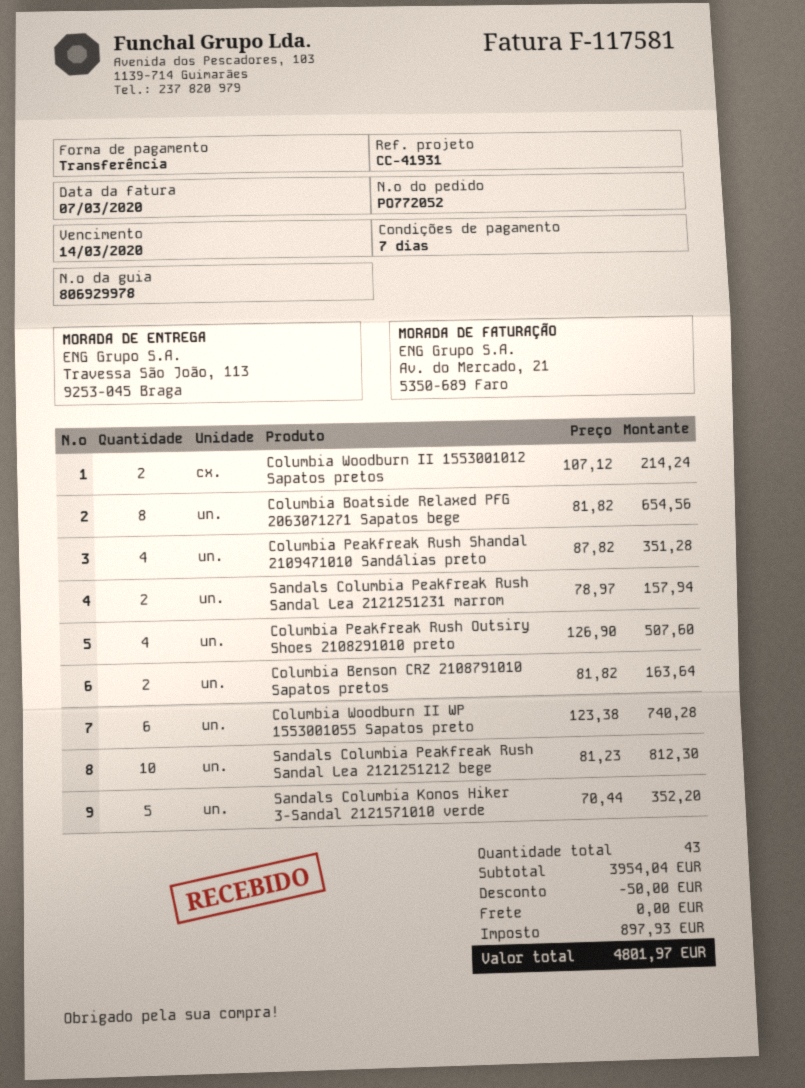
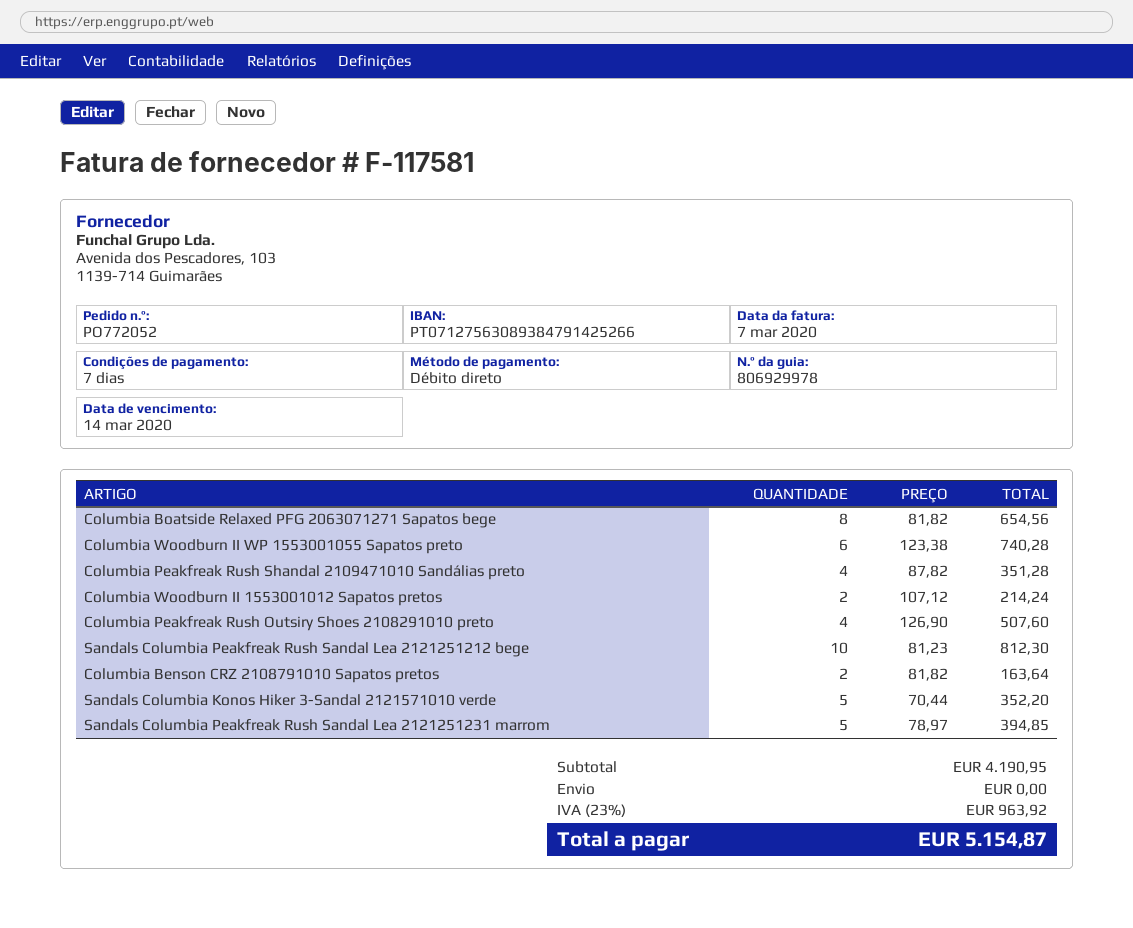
payment method: bank transfer -> direct debit
Sandals Columbia Peakfreak Rush Sandal Lea 2121251231 marrom: 2 x 78.97 = 157.94 -> 5 x 78.97 = 394.85
subtotal: 3954.04 -> 4190.95
discount: 50.00 -> none
tax: 897.93 -> 963.92
total: 4801.97 -> 5154.87

